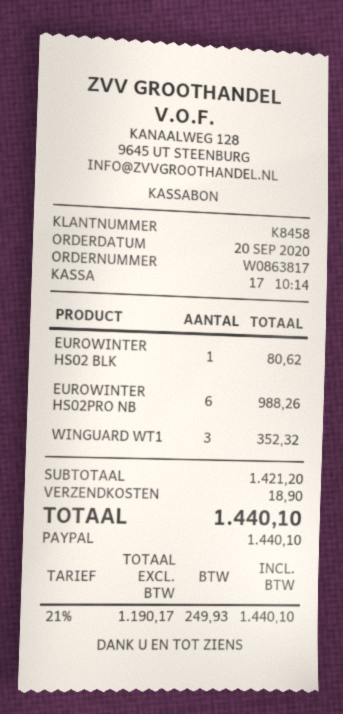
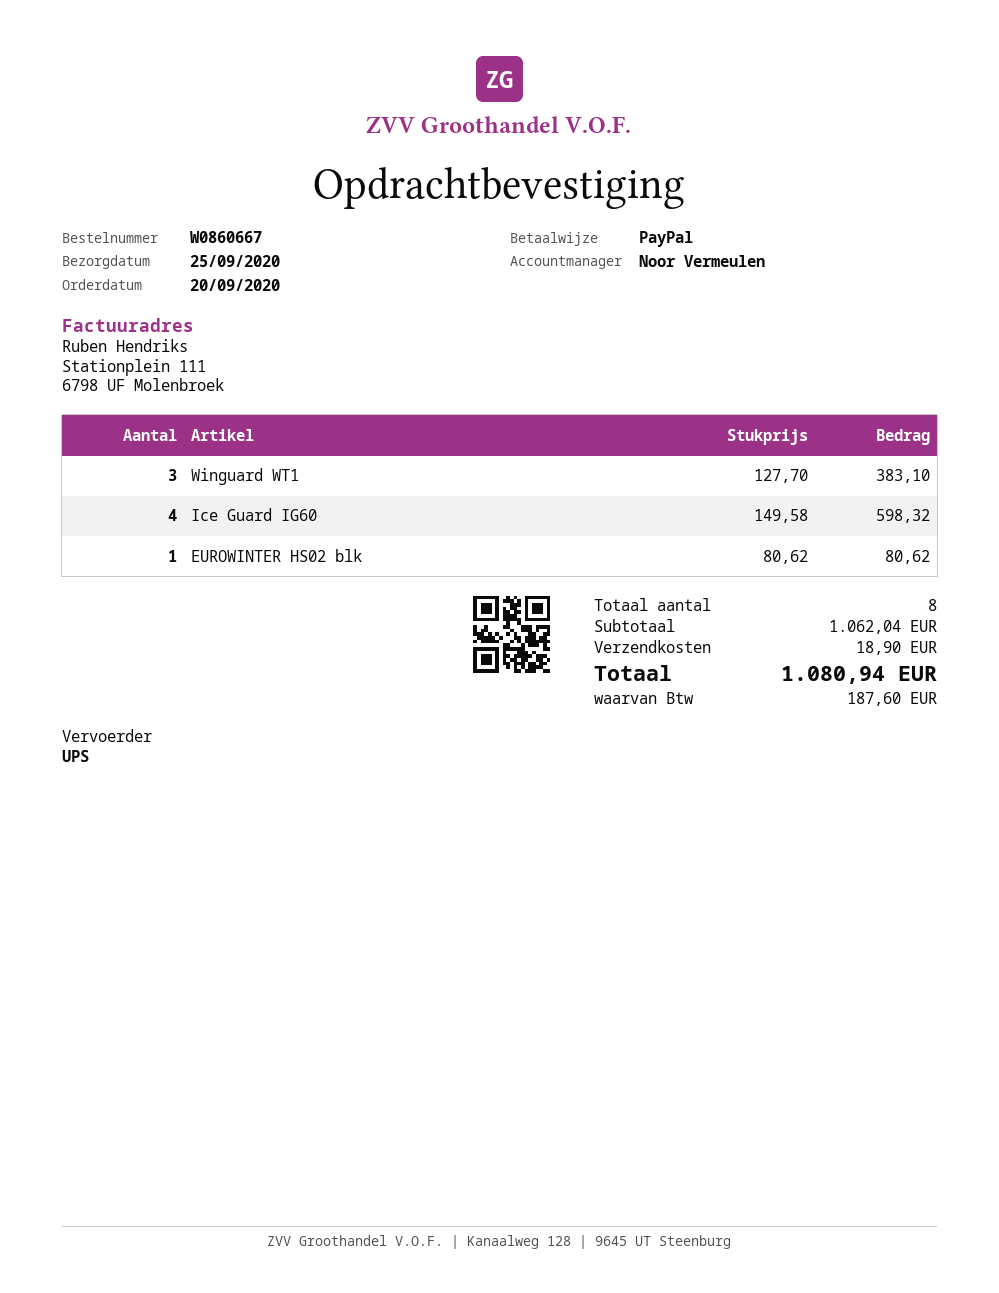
order number: W0863817 -> W0860667
EUROWINTER HS02PRO NB: 6 for 988.26 -> none
WINGUARD WT1: 3 for 352.32 -> 3 for 383.10
Ice Guard IG60: none -> 4 for 598.32
subtotal: 1421.20 -> 1062.04
tax: 249.93 -> 187.60
total: 1440.10 -> 1080.94

